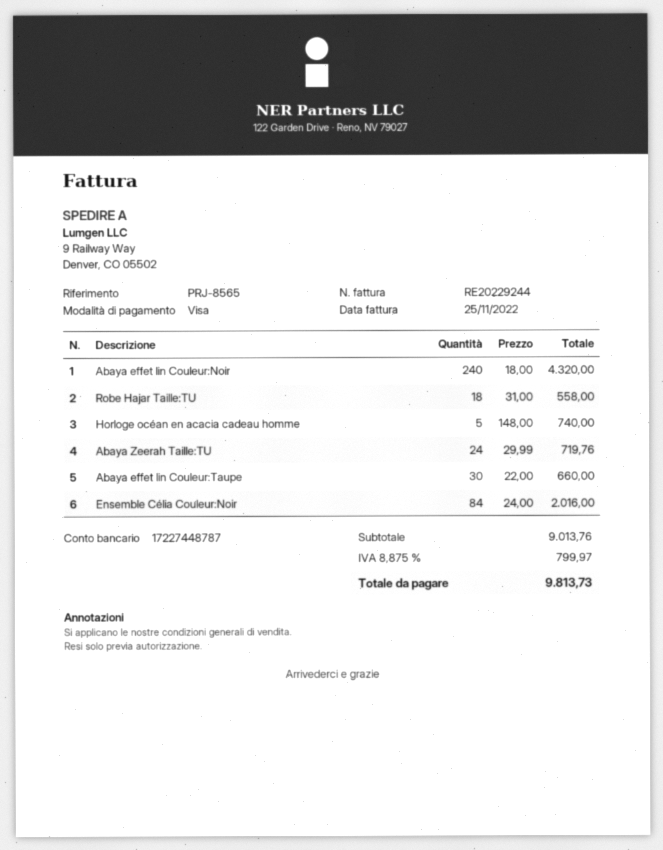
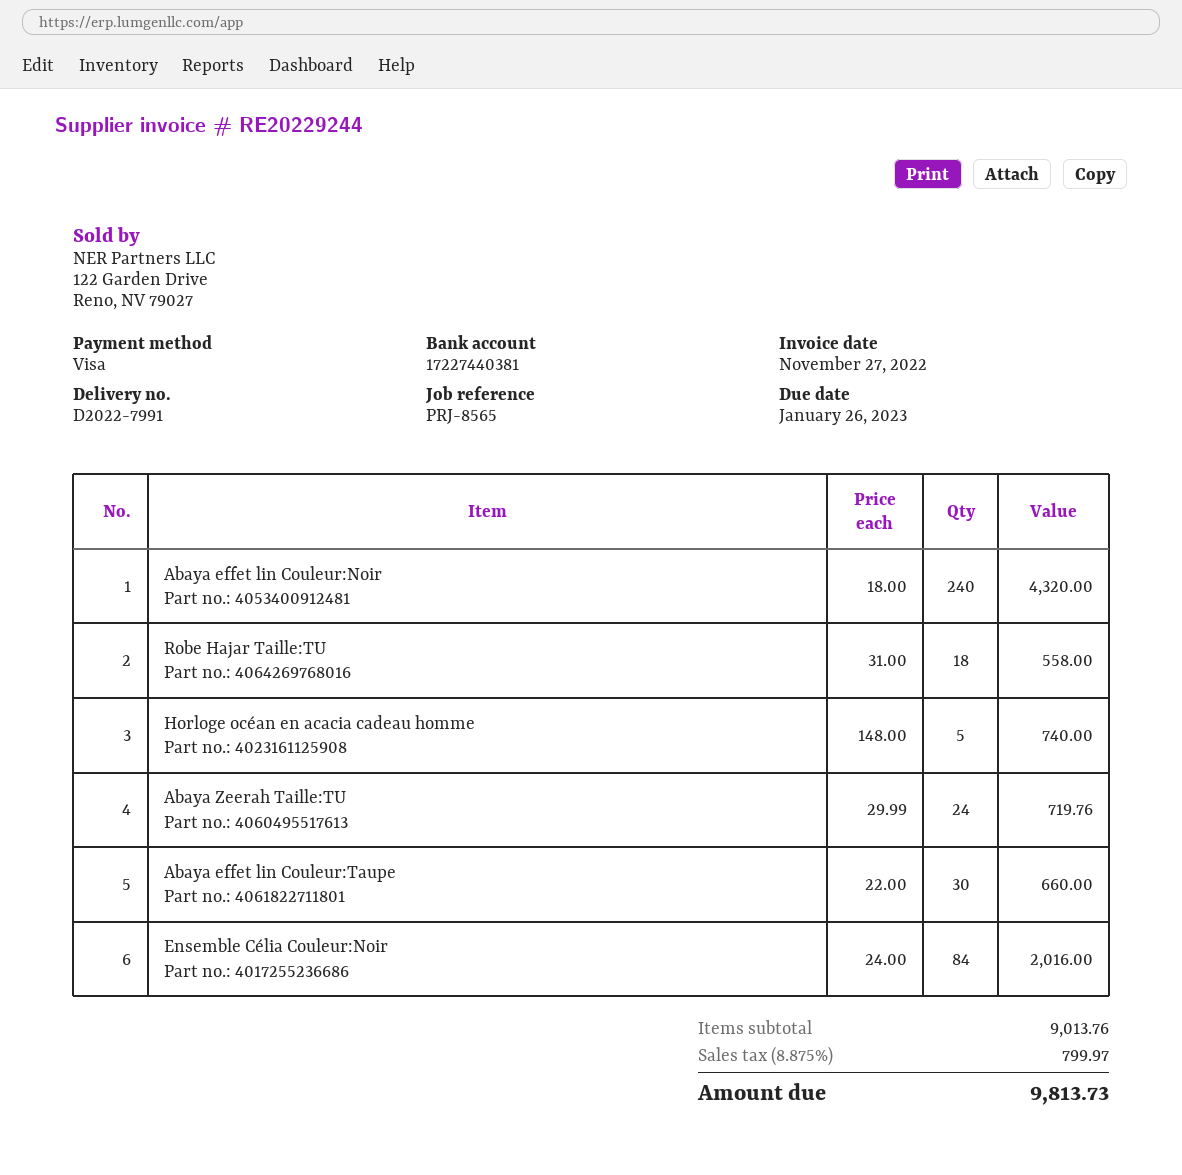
invoice date: 2022-11-25 -> 2022-11-27
bank account: 17227448787 -> 17227440381

